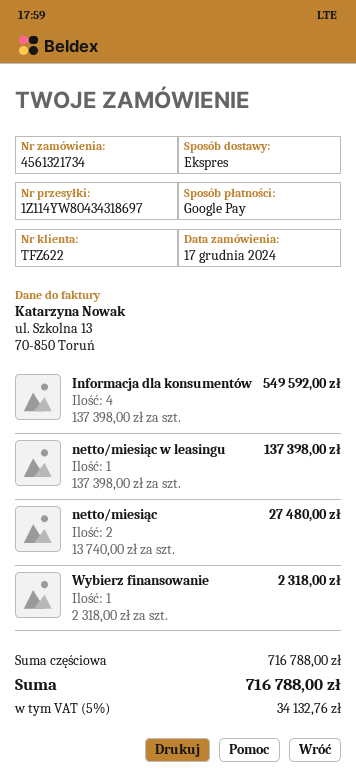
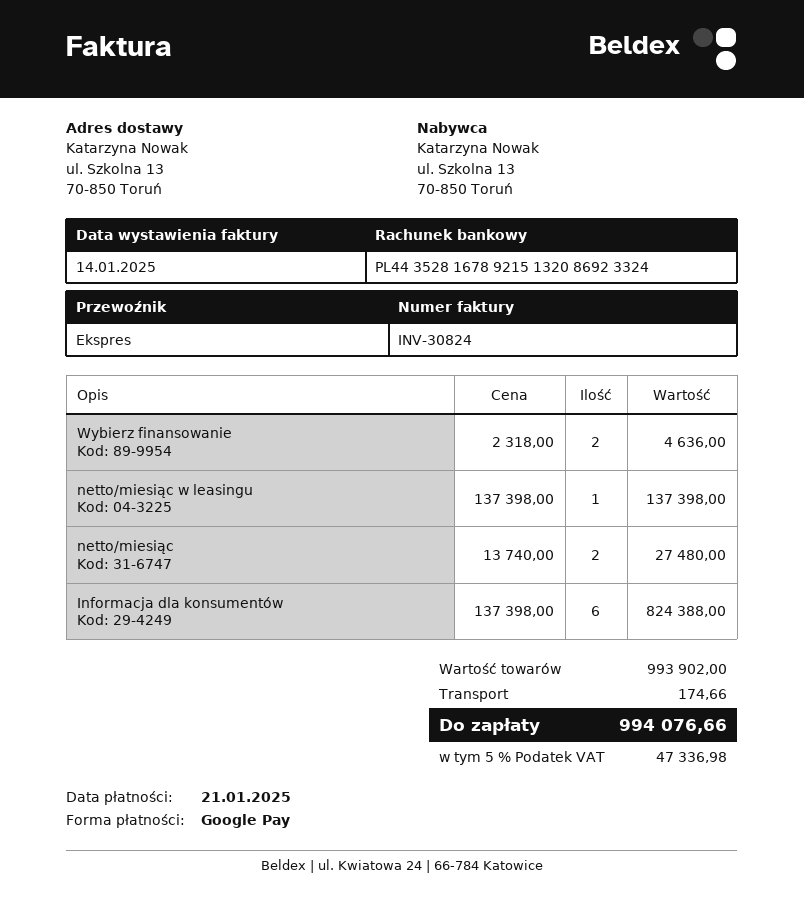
Informacja dla konsumentów: 4 x 137398.00 = 549592.00 -> 6 x 137398.00 = 824388.00
Wybierz finansowanie: 1 x 2318.00 = 2318.00 -> 2 x 2318.00 = 4636.00
subtotal: 716788.00 -> 993902.00
shipping: none -> 174.66
tax: 5% = 34132.76 -> 5% = 47336.98
total: 716788.00 -> 994076.66

